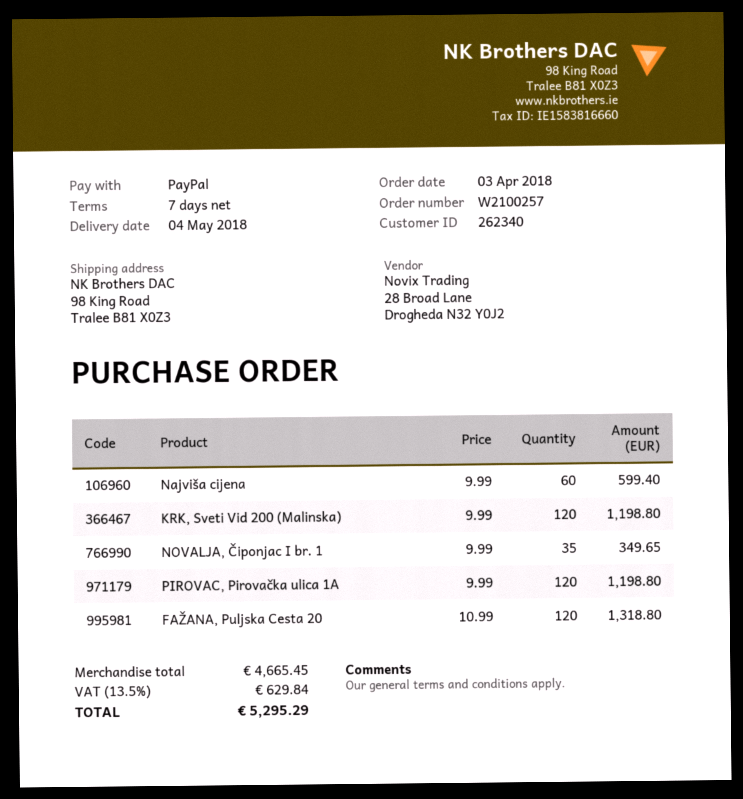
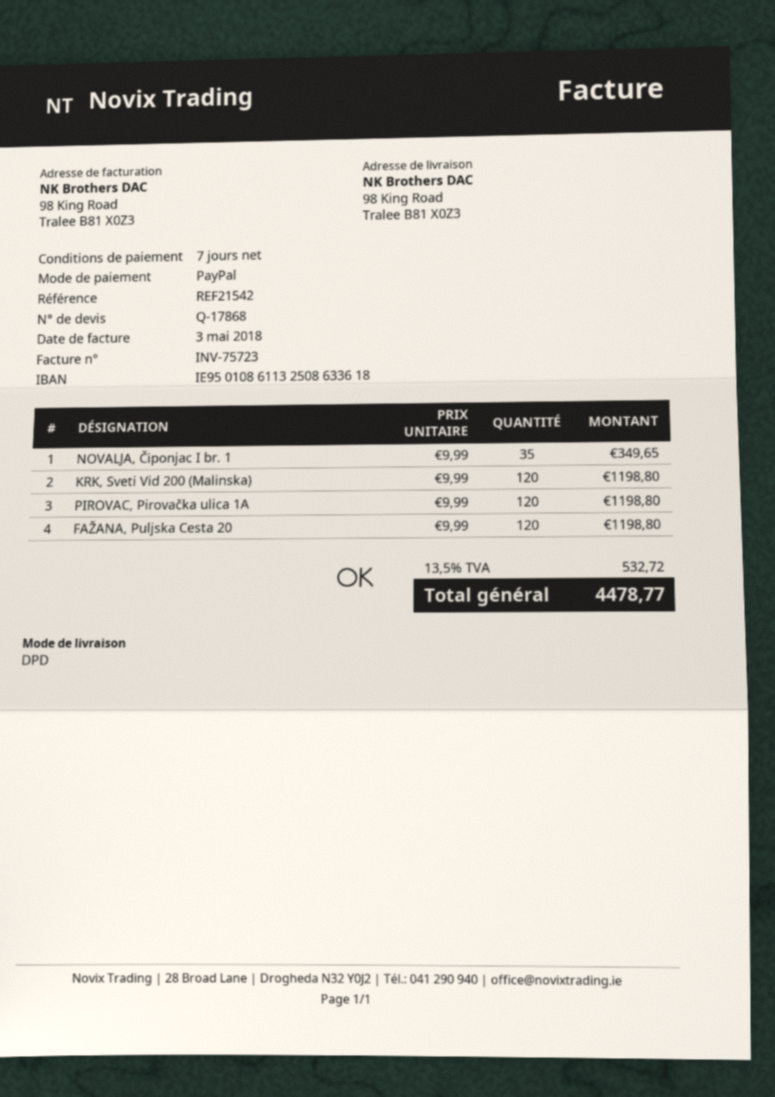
Najviša cijena: 60 x 9.99 = 599.40 -> none
FAŽANA, Puljska Cesta 20: 120 x 10.99 = 1318.80 -> 120 x 9.99 = 1198.80
tax: 13.5% = 629.84 -> 13.5% = 532.72
total: 5295.29 -> 4478.77

